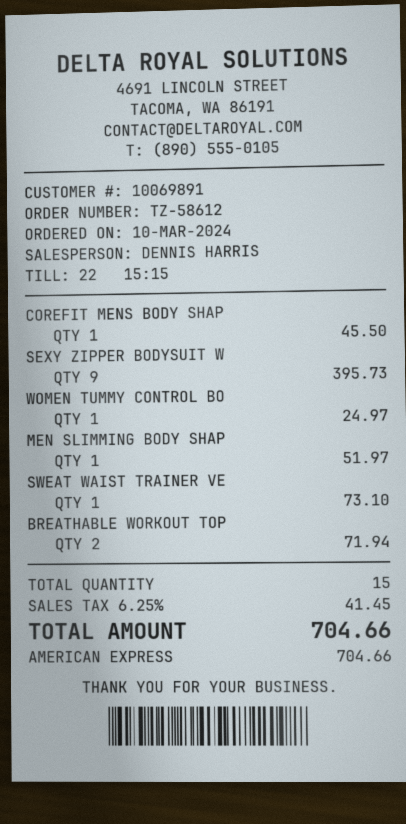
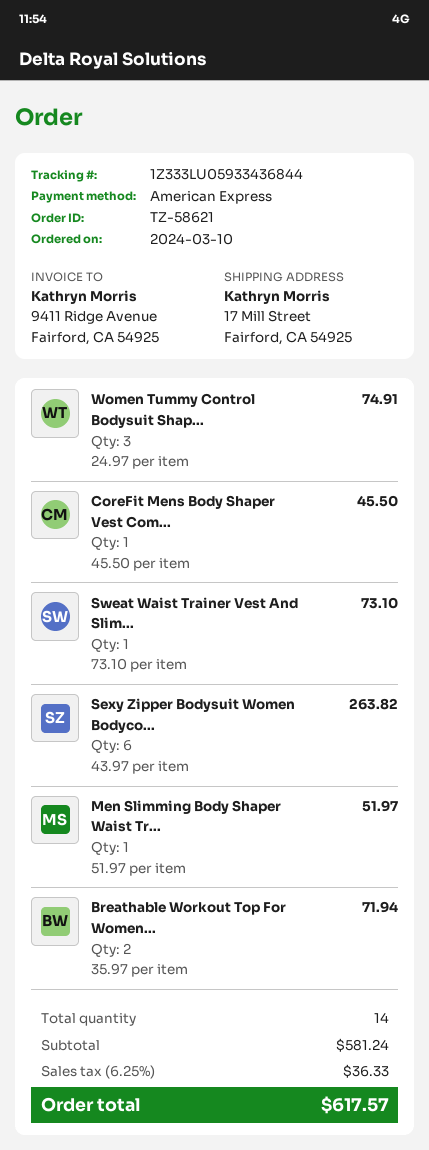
order number: TZ-58612 -> TZ-58621
SEXY ZIPPER BODYSUIT W: 9 for 395.73 -> 6 for 263.82
WOMEN TUMMY CONTROL BO: 1 for 24.97 -> 3 for 74.91
total quantity: 15 -> 14
tax: 6.25% = 41.45 -> 6.25% = 36.33
total: 704.66 -> 617.57

